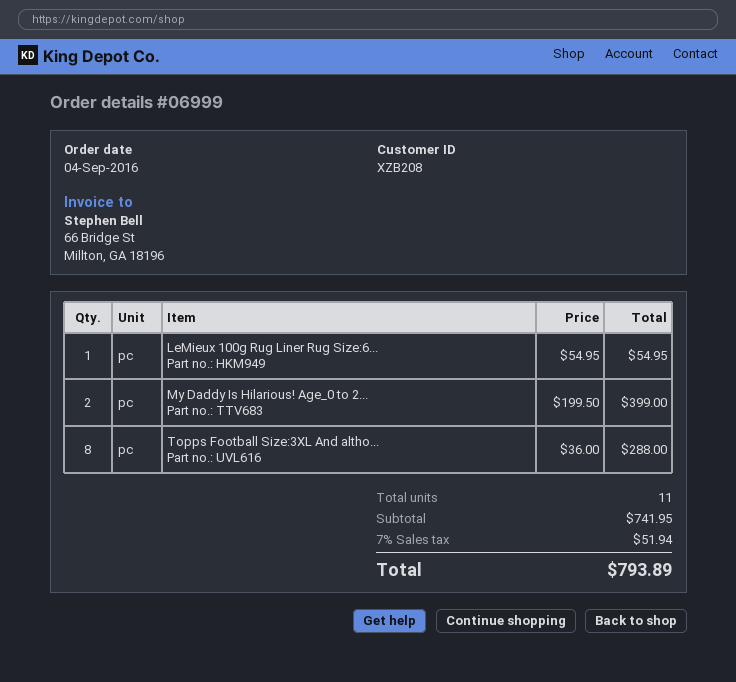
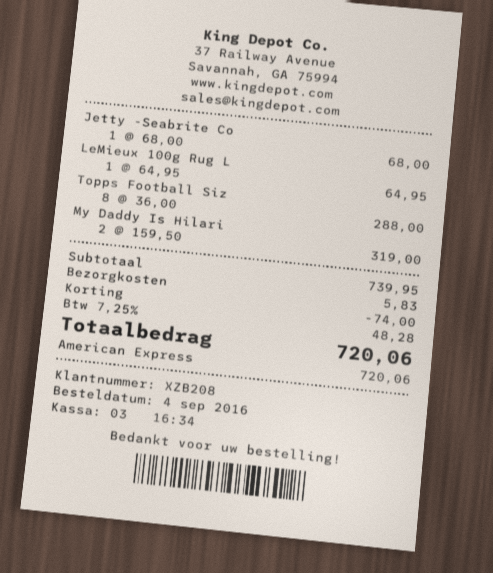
LeMieux 100g Rug Liner Rug Size:6...: 1 x 54.95 = 54.95 -> 1 x 64.95 = 64.95
My Daddy Is Hilarious! Age_0 to 2...: 2 x 199.50 = 399.00 -> 2 x 159.50 = 319.00
Jetty -Seabrite Co: none -> 1 x 68.00 = 68.00
subtotal: 741.95 -> 739.95
discount: none -> 74.00
shipping: none -> 5.83
tax: 7% = 51.94 -> 7.25% = 48.28
total: 793.89 -> 720.06

